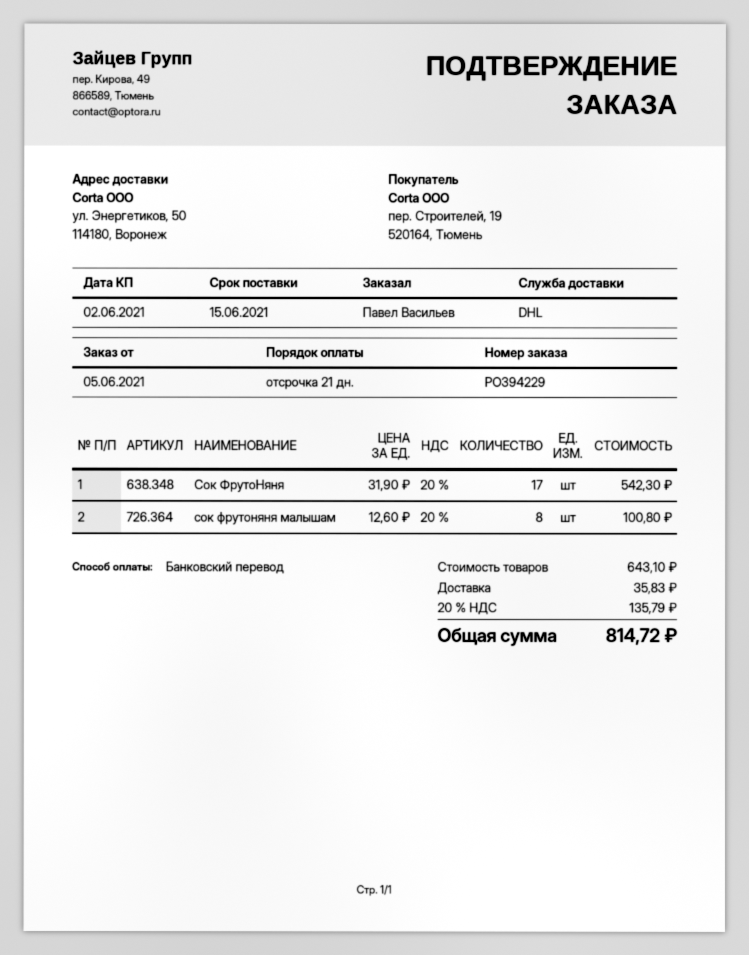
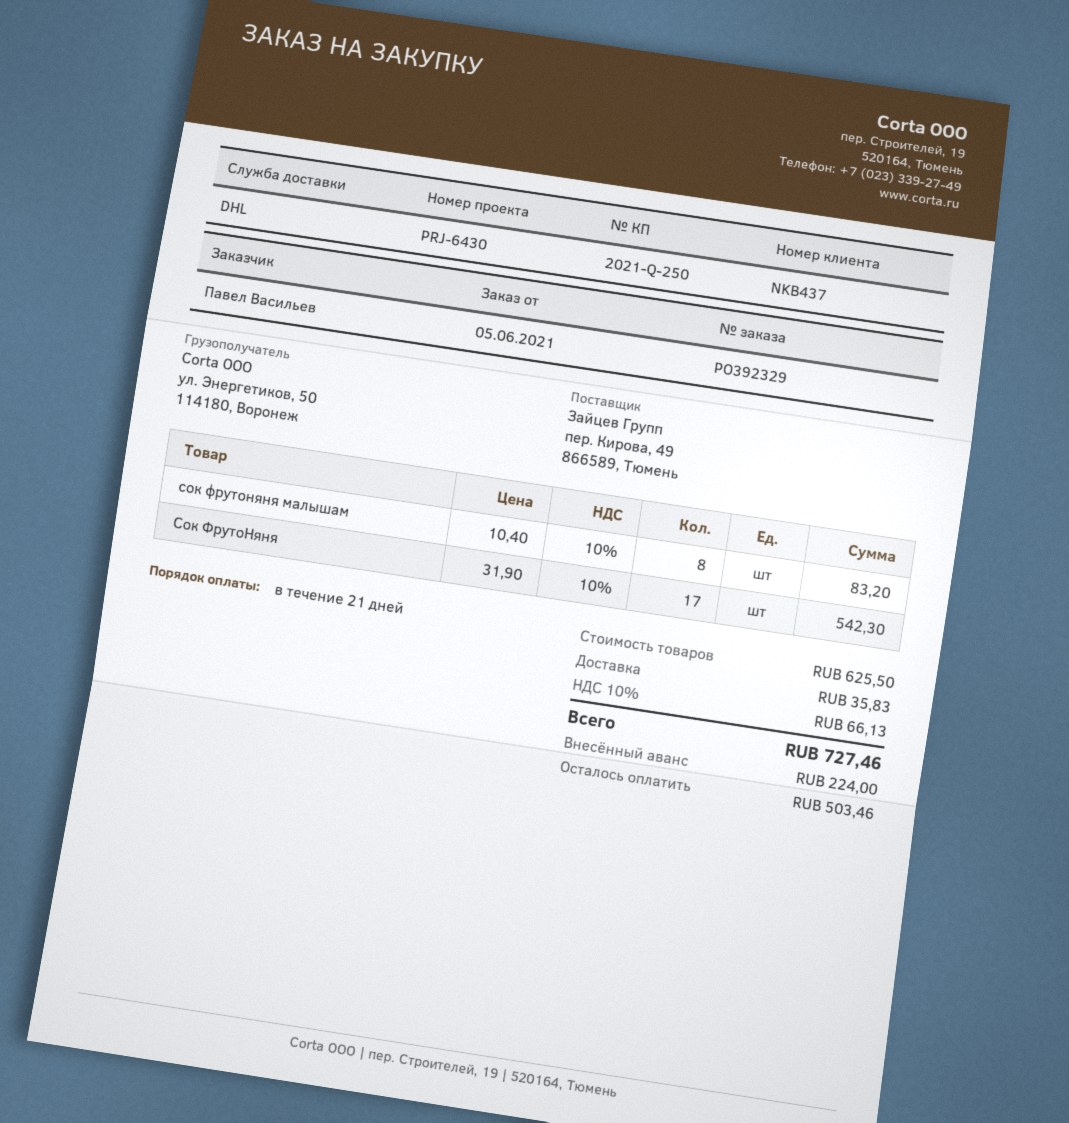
order number: PO394229 -> PO392329
сок фрутоняня малышам: 8 x 12.60 = 100.80 -> 8 x 10.40 = 83.20
subtotal: 643.10 -> 625.50
tax: 20% = 135.79 -> 10% = 66.13
total: 814.72 -> 727.46

